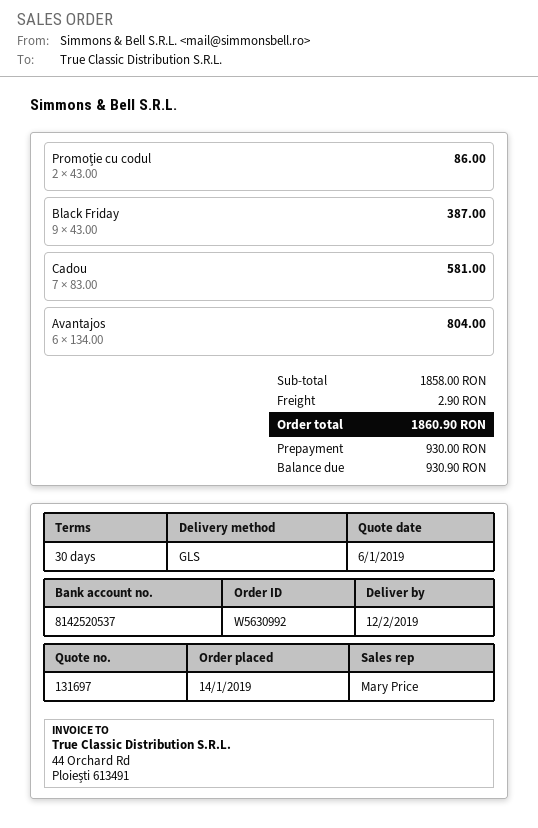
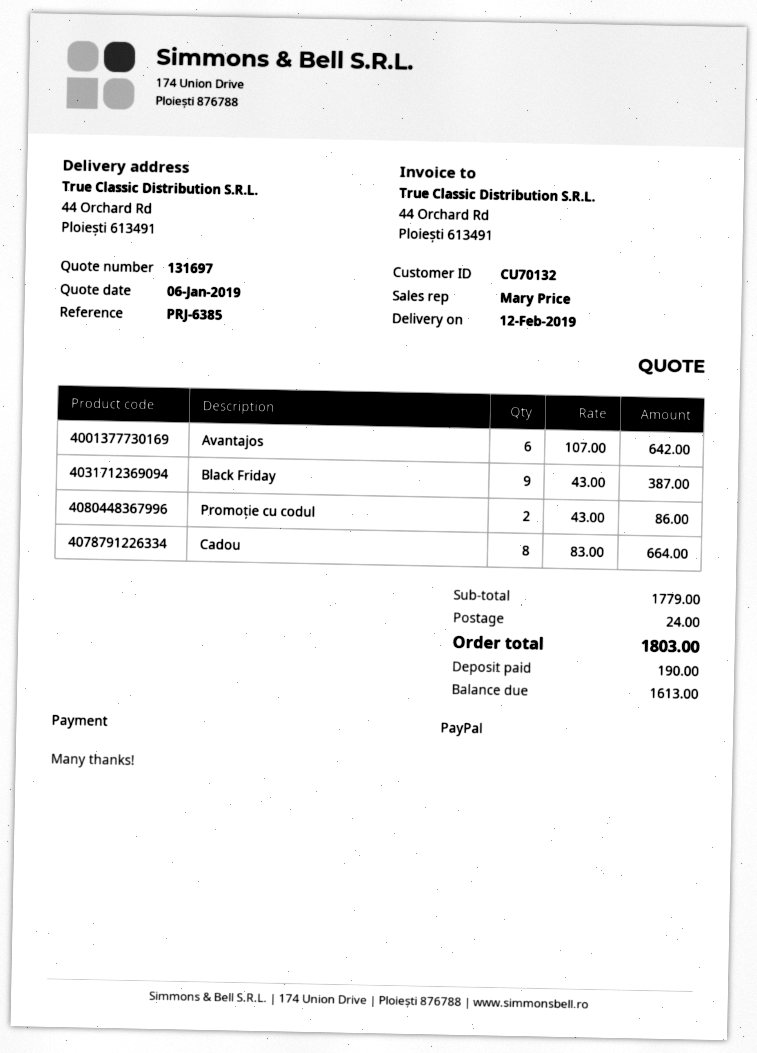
Cadou: 7 x 83.00 = 581.00 -> 8 x 83.00 = 664.00
Avantajos: 6 x 134.00 = 804.00 -> 6 x 107.00 = 642.00
subtotal: 1858.00 -> 1779.00
shipping: 2.90 -> 24.00
total: 1860.90 -> 1803.00
deposit: 930.00 -> 190.00
balance: 930.90 -> 1613.00

